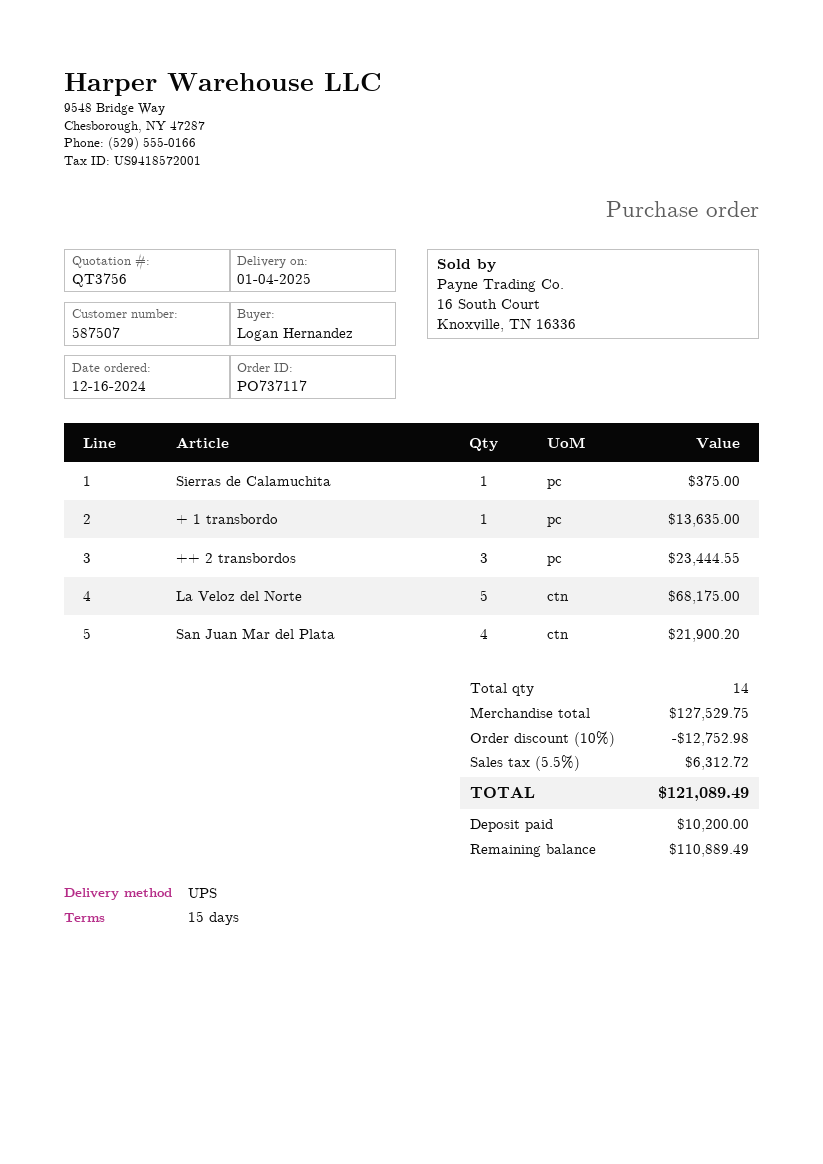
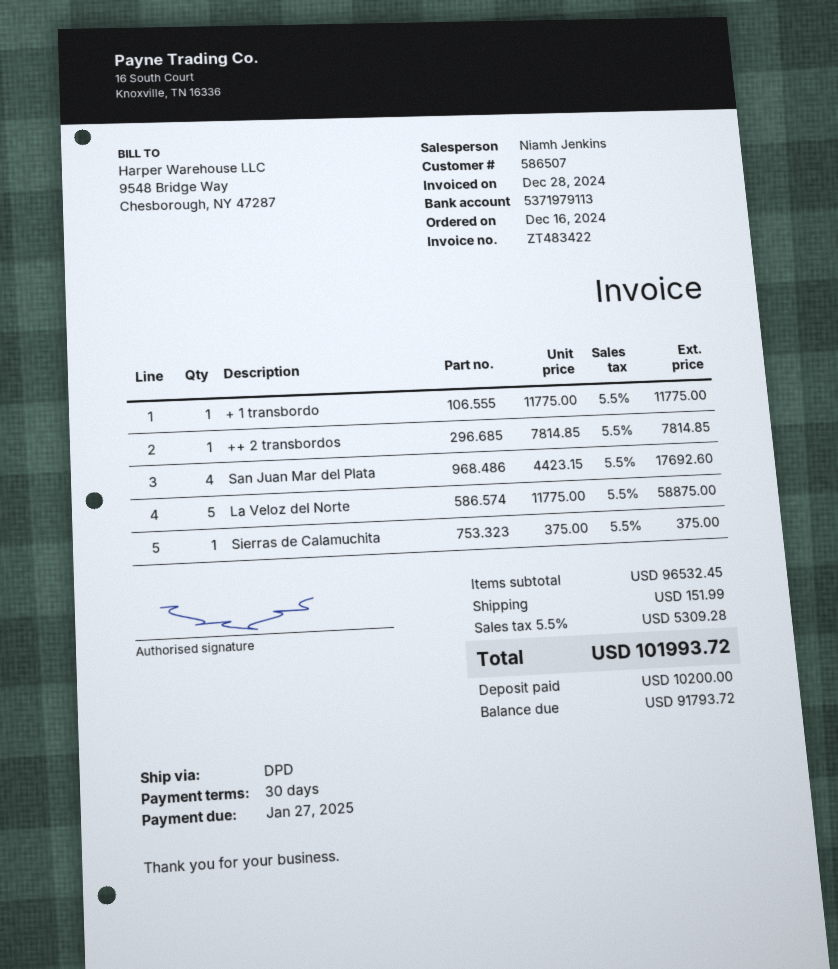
payment terms: 15 days -> 30 days
customer number: 587507 -> 586507
shipping method: UPS -> DPD
+ 1 transbordo: 1 for 13635.00 -> 1 for 11775.00
++ 2 transbordos: 3 for 23444.55 -> 1 for 7814.85
La Veloz del Norte: 5 for 68175.00 -> 5 for 58875.00
San Juan Mar del Plata: 4 for 21900.20 -> 4 for 17692.60
subtotal: 127529.75 -> 96532.45
discount: 10% = 12752.98 -> none
shipping: none -> 151.99
tax: 5.5% = 6312.72 -> 5.5% = 5309.28
total: 121089.49 -> 101993.72
balance: 110889.49 -> 91793.72

